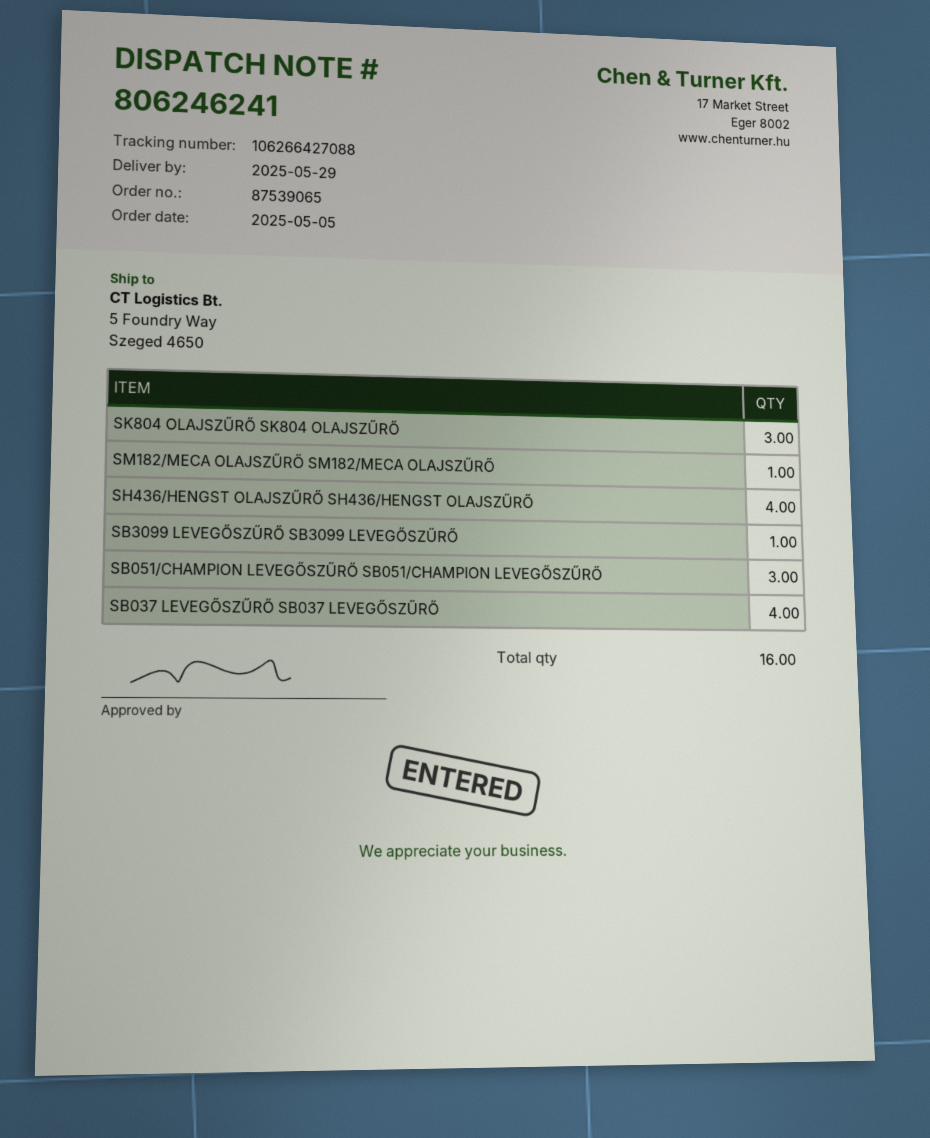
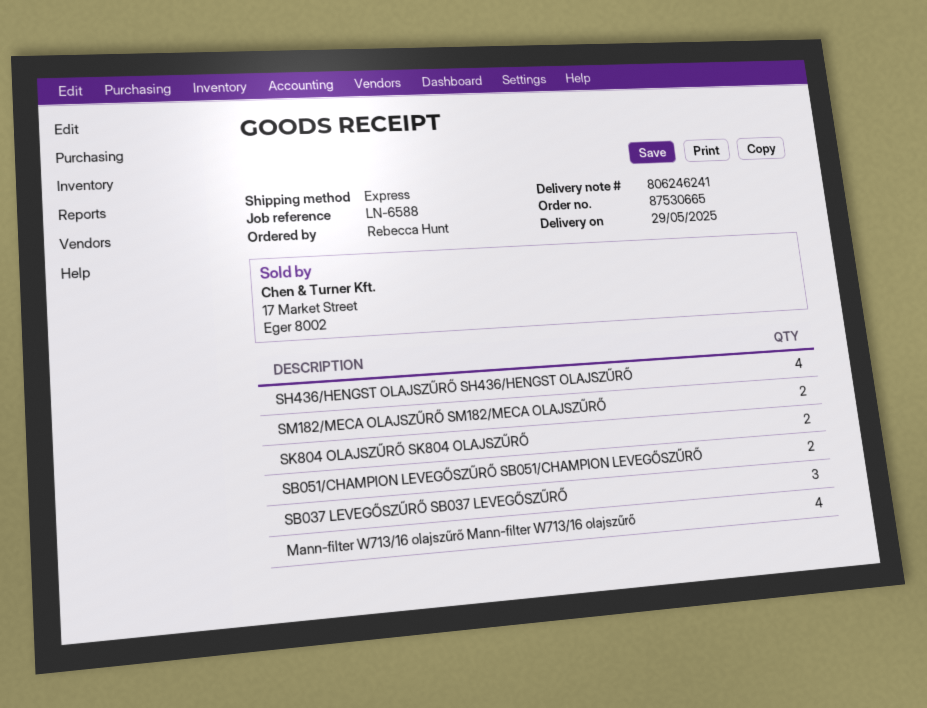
order number: 87539065 -> 87530665
SK804 OLAJSZŰRŐ SK804 OLAJSZŰRŐ: 3 -> 2
SM182/MECA OLAJSZŰRŐ SM182/MECA OLAJSZŰRŐ: 1 -> 2
SB3099 LEVEGŐSZŰRŐ SB3099 LEVEGŐSZŰRŐ: 1 -> none
SB051/CHAMPION LEVEGŐSZŰRŐ SB051/CHAMPION LEVEGŐSZŰRŐ: 3 -> 2
SB037 LEVEGŐSZŰRŐ SB037 LEVEGŐSZŰRŐ: 4 -> 3
Mann-filter W713/16 olajszűrő Mann-filter W713/16 olajszűrő: none -> 4

